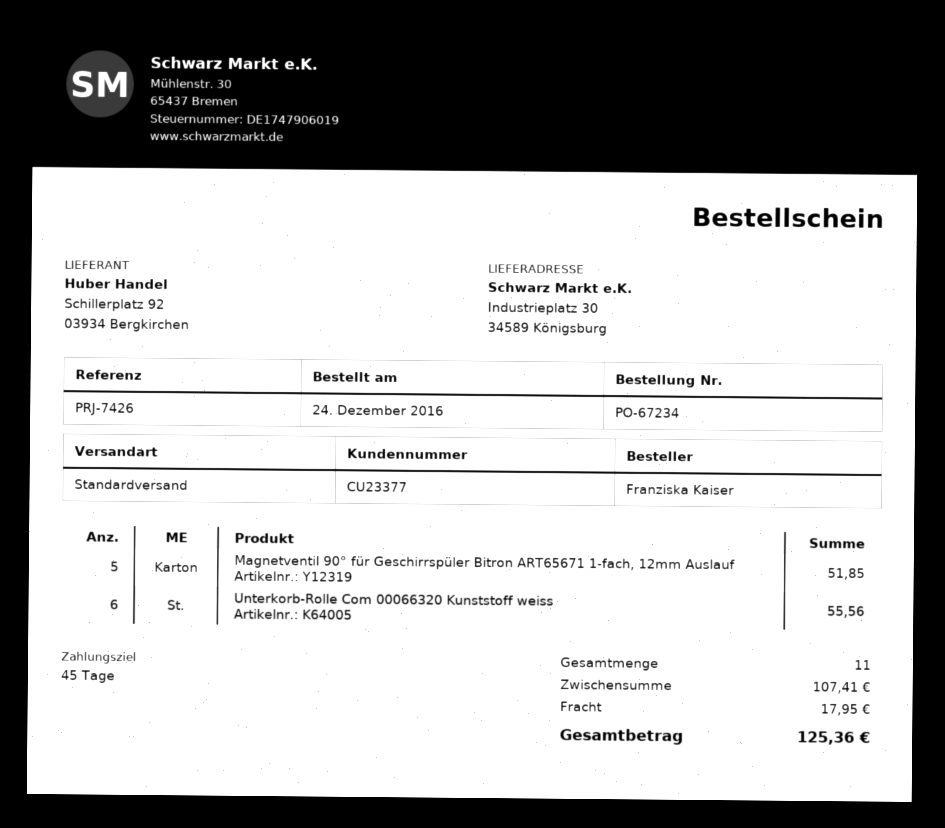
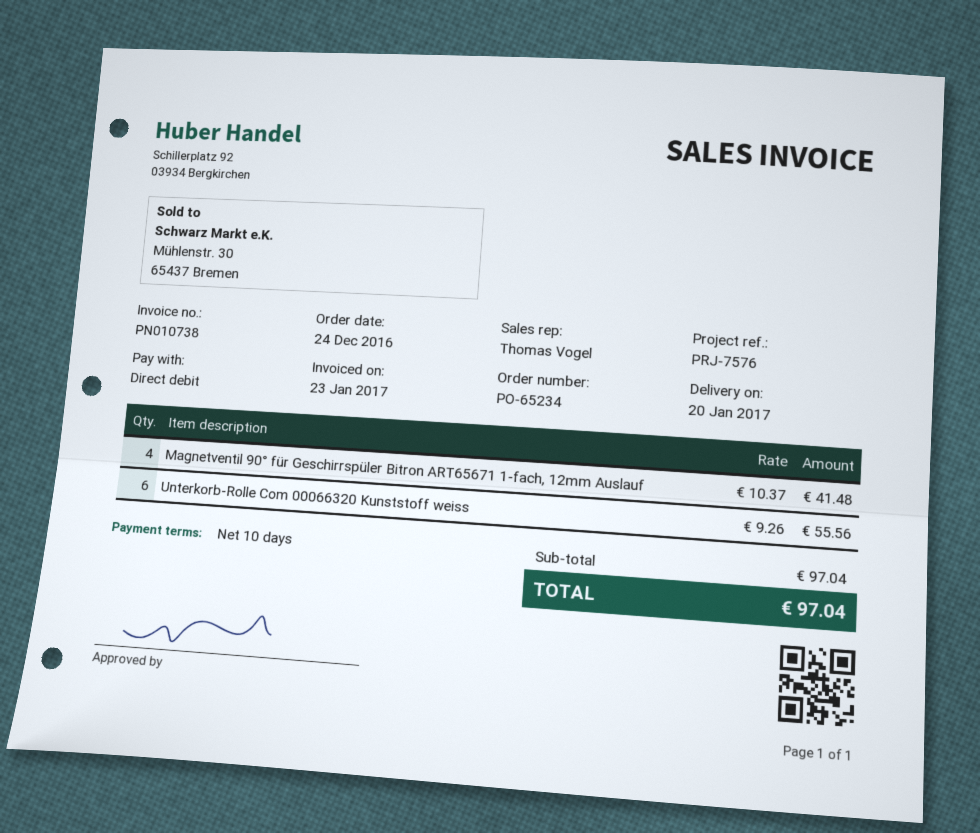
order number: PO-67234 -> PO-65234
payment terms: 45 days -> 10 days
reference: PRJ-7426 -> PRJ-7576
Magnetventil 90° für Geschirrspüler Bitron ART65671 1-fach, 12mm Auslauf: 5 for 51.85 -> 4 for 41.48
subtotal: 107.41 -> 97.04
shipping: 17.95 -> none
total: 125.36 -> 97.04

